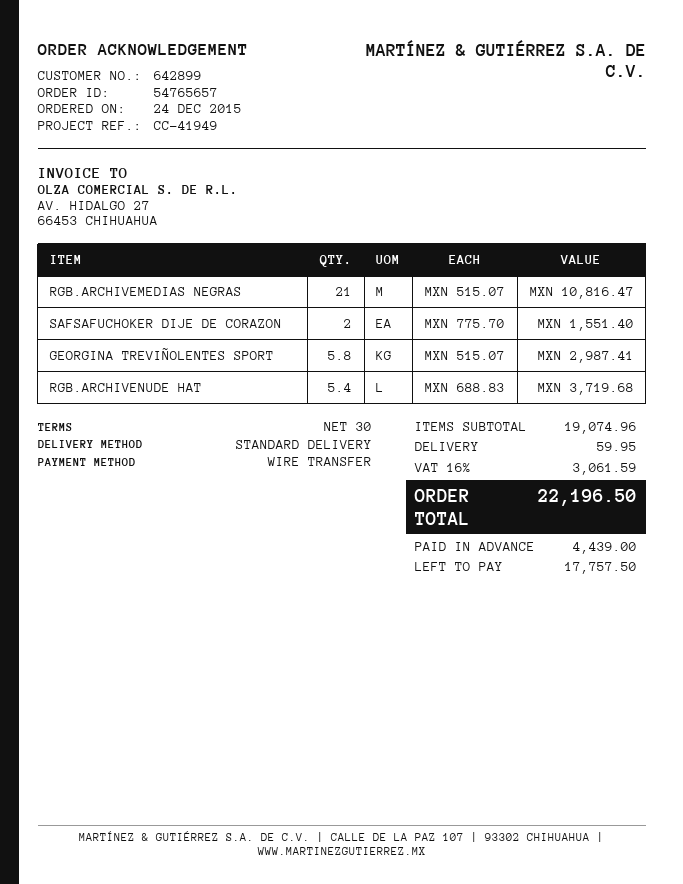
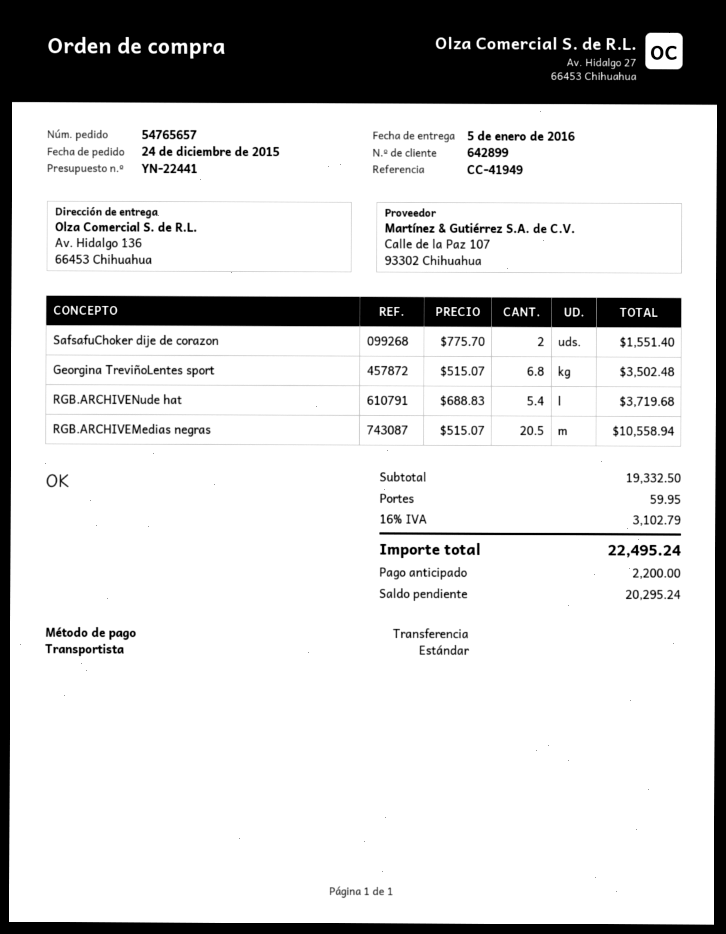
RGB.ARCHIVEMEDIAS NEGRAS: 21 x 515.07 = 10816.47 -> 20.5 x 515.07 = 10558.94
GEORGINA TREVIÑOLENTES SPORT: 5.8 x 515.07 = 2987.41 -> 6.8 x 515.07 = 3502.48
subtotal: 19074.96 -> 19332.50
tax: 16% = 3061.59 -> 16% = 3102.79
total: 22196.50 -> 22495.24
deposit: 4439.00 -> 2200.00
balance: 17757.50 -> 20295.24

